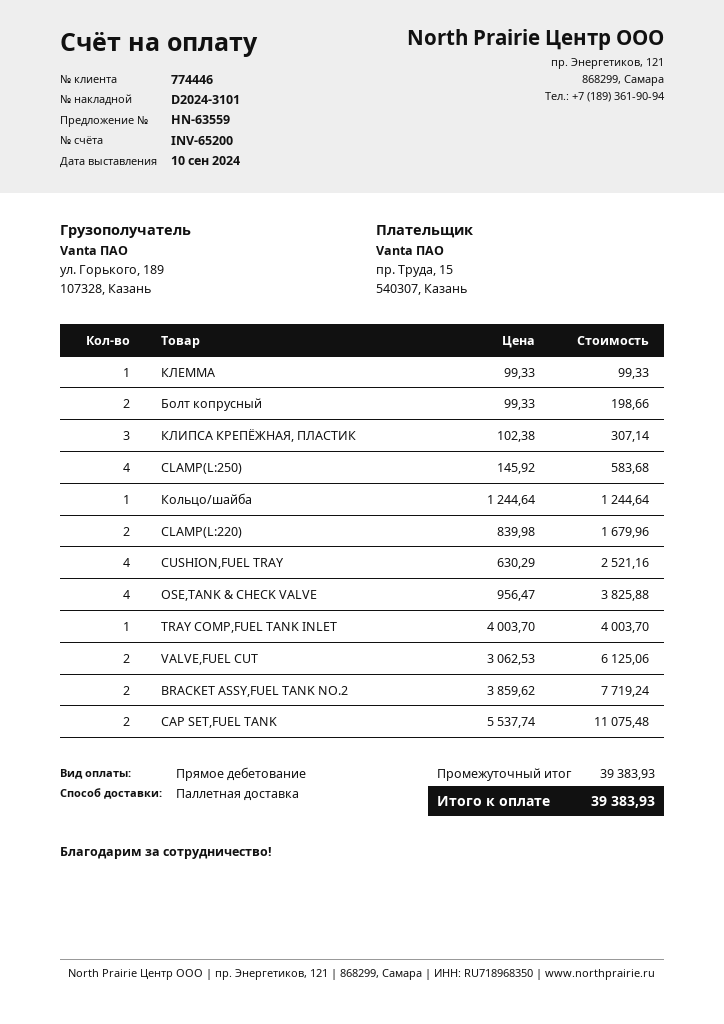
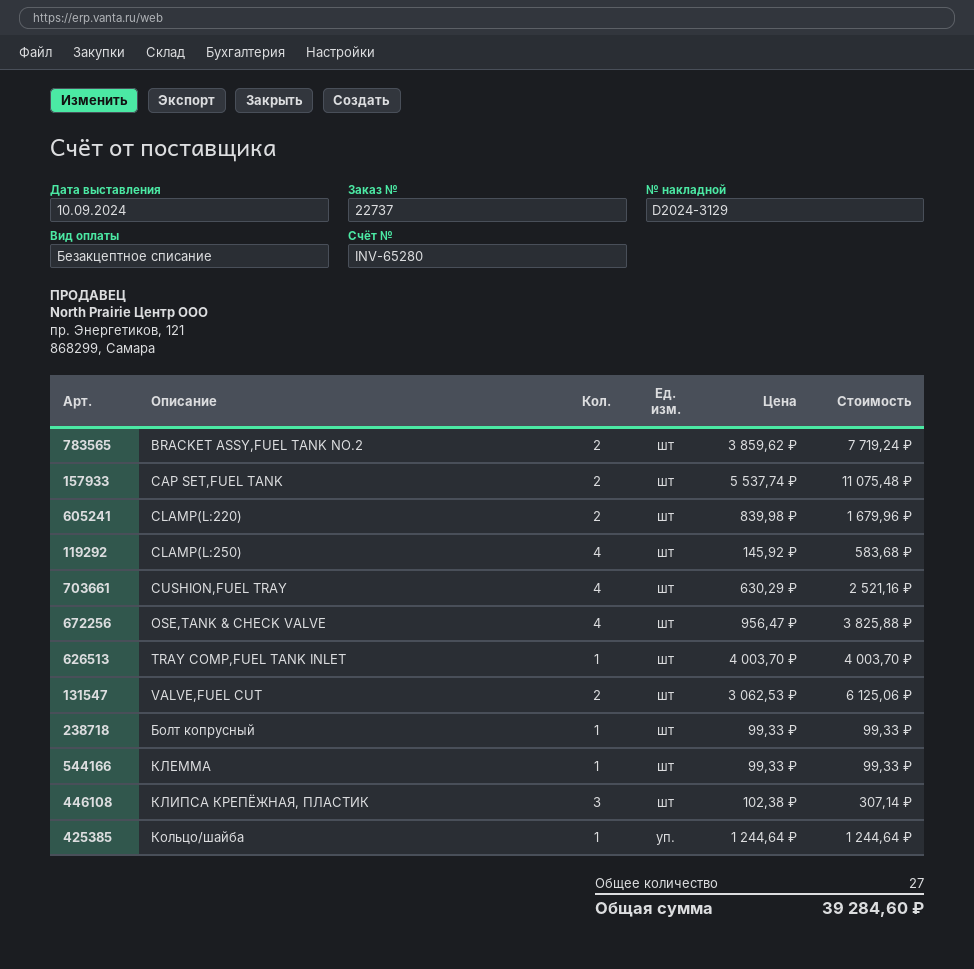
delivery note number: D2024-3101 -> D2024-3129
invoice number: INV-65200 -> INV-65280
Болт копрусный: 2 x 99.33 = 198.66 -> 1 x 99.33 = 99.33
total: 39383.93 -> 39284.60

